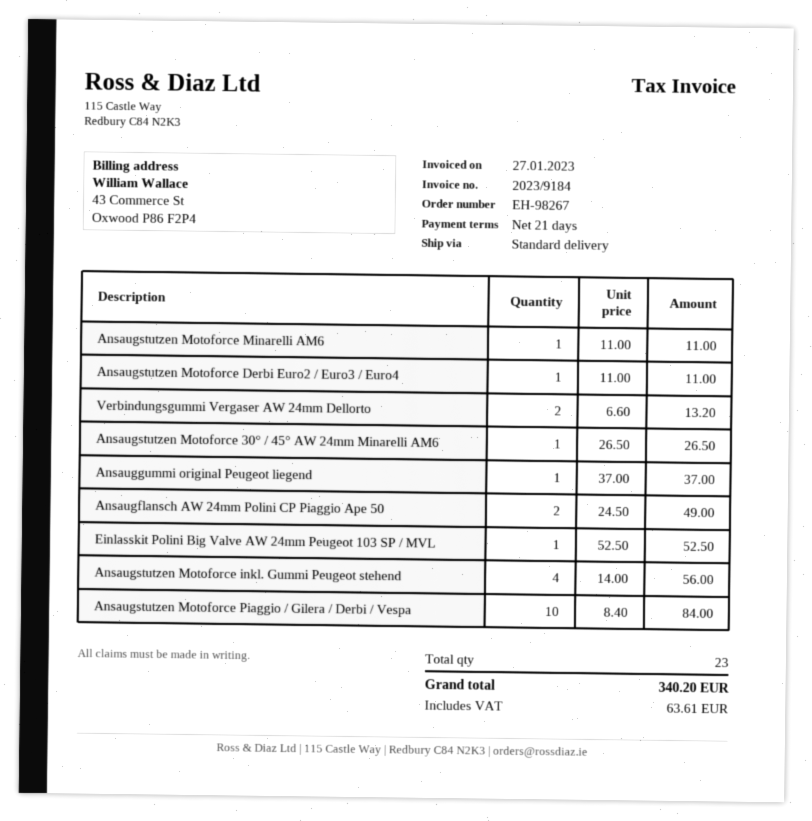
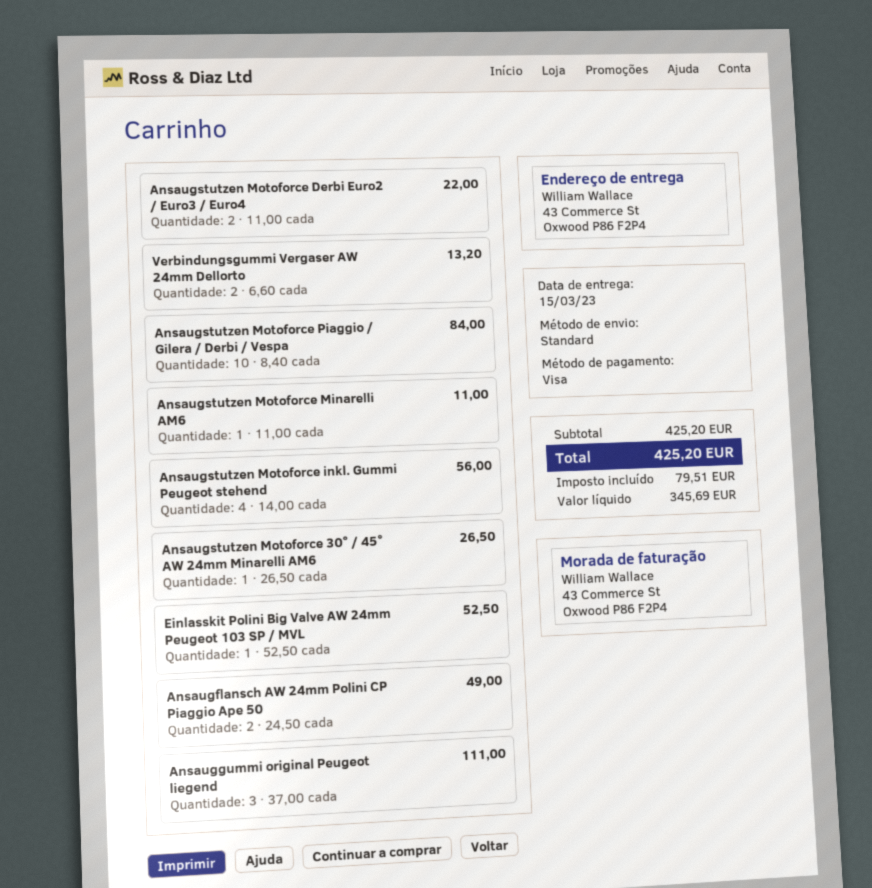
Ansaugstutzen Motoforce Derbi Euro2 / Euro3 / Euro4: 1 x 11.00 = 11.00 -> 2 x 11.00 = 22.00
Ansauggummi original Peugeot liegend: 1 x 37.00 = 37.00 -> 3 x 37.00 = 111.00
tax: 63.61 -> 79.51
total: 340.20 -> 425.20

